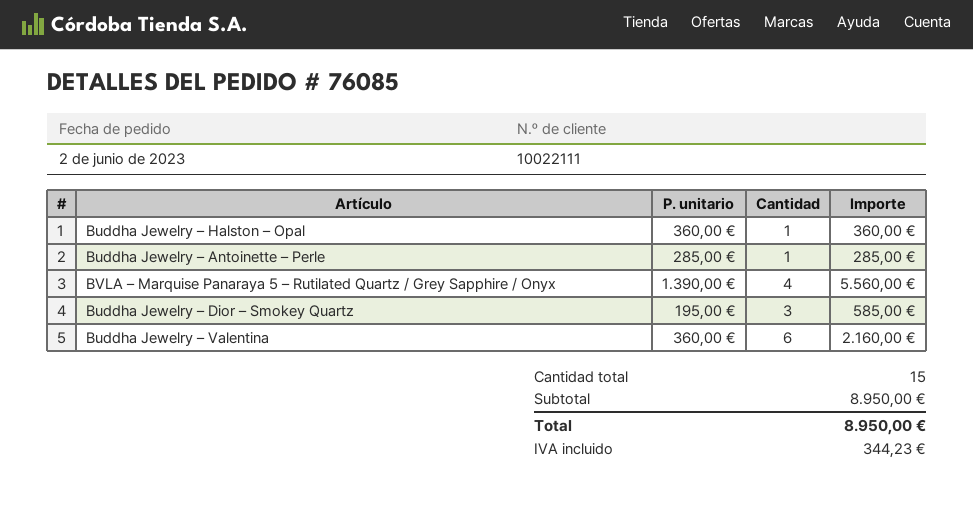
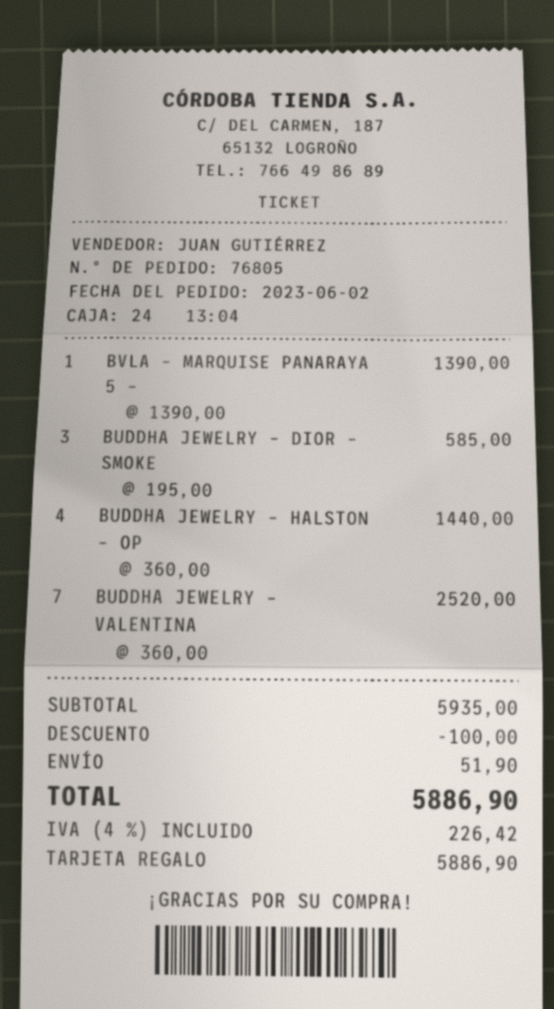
order number: 76085 -> 76805
Buddha Jewelry – Halston – Opal: 1 x 360.00 = 360.00 -> 4 x 360.00 = 1440.00
Buddha Jewelry – Antoinette – Perle: 1 x 285.00 = 285.00 -> none
BVLA – Marquise Panaraya 5 – Rutilated Quartz / Grey Sapphire / Onyx: 4 x 1390.00 = 5560.00 -> 1 x 1390.00 = 1390.00
Buddha Jewelry – Valentina: 6 x 360.00 = 2160.00 -> 7 x 360.00 = 2520.00
subtotal: 8950.00 -> 5935.00
discount: none -> 100.00
shipping: none -> 51.90
tax: 344.23 -> 226.42
total: 8950.00 -> 5886.90

